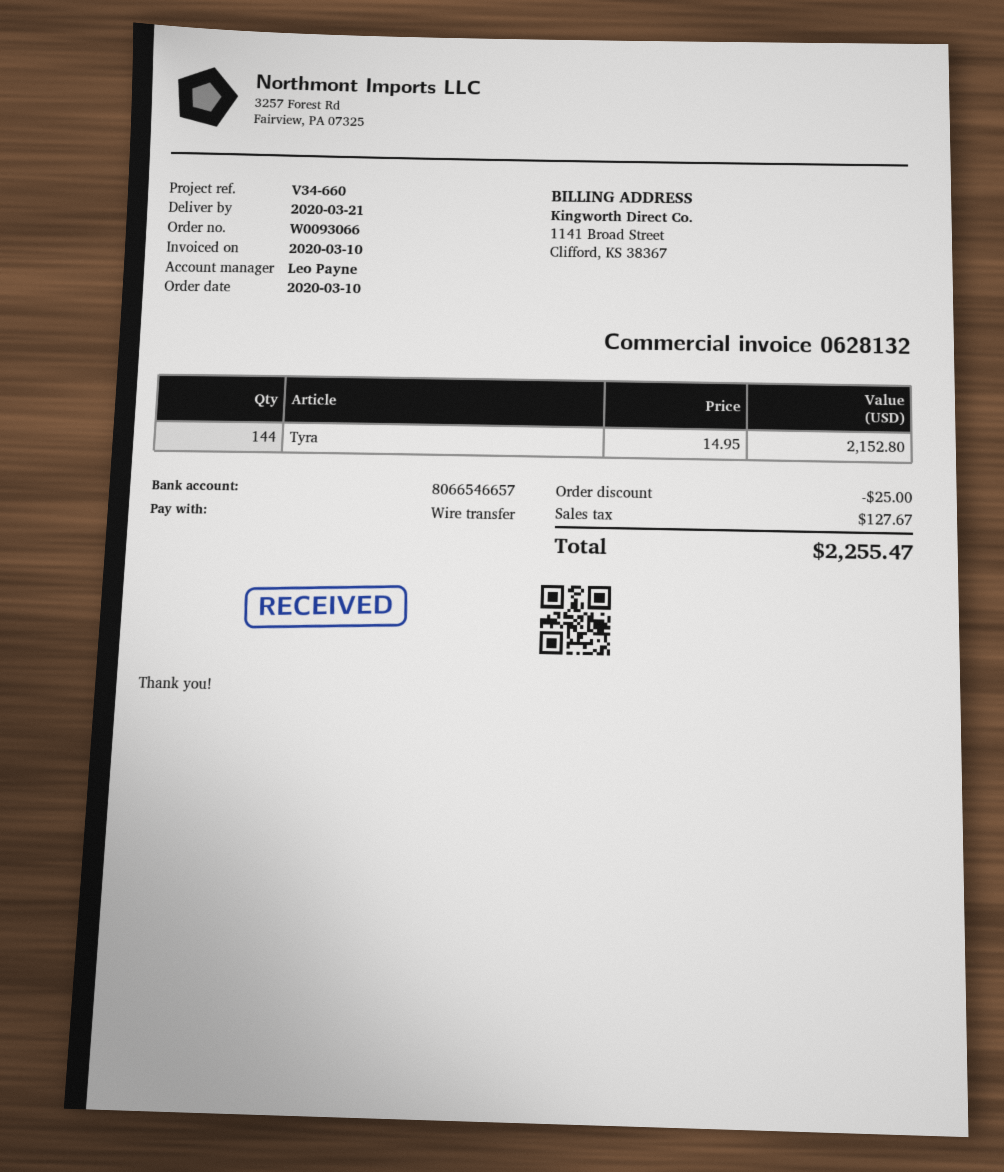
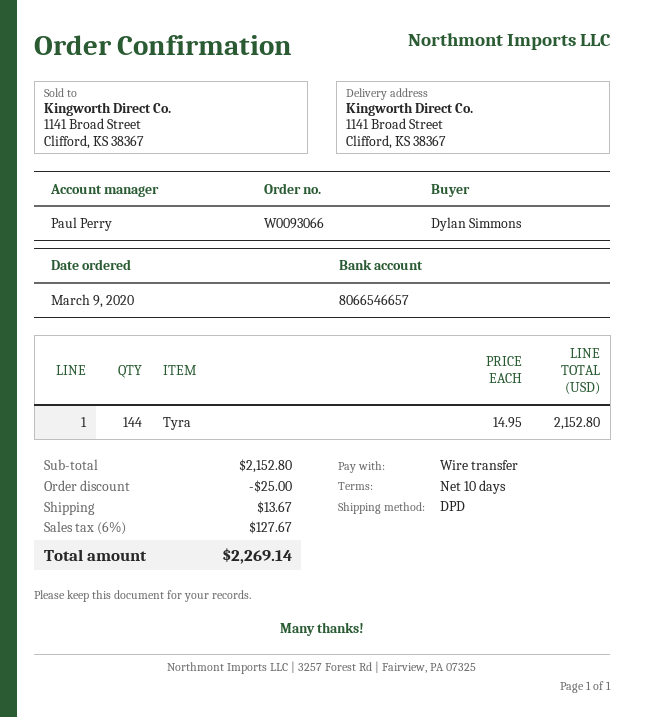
order date: 2020-03-10 -> 2020-03-09
sales rep: Leo Payne -> Paul Perry
shipping: none -> 13.67
total: 2255.47 -> 2269.14

